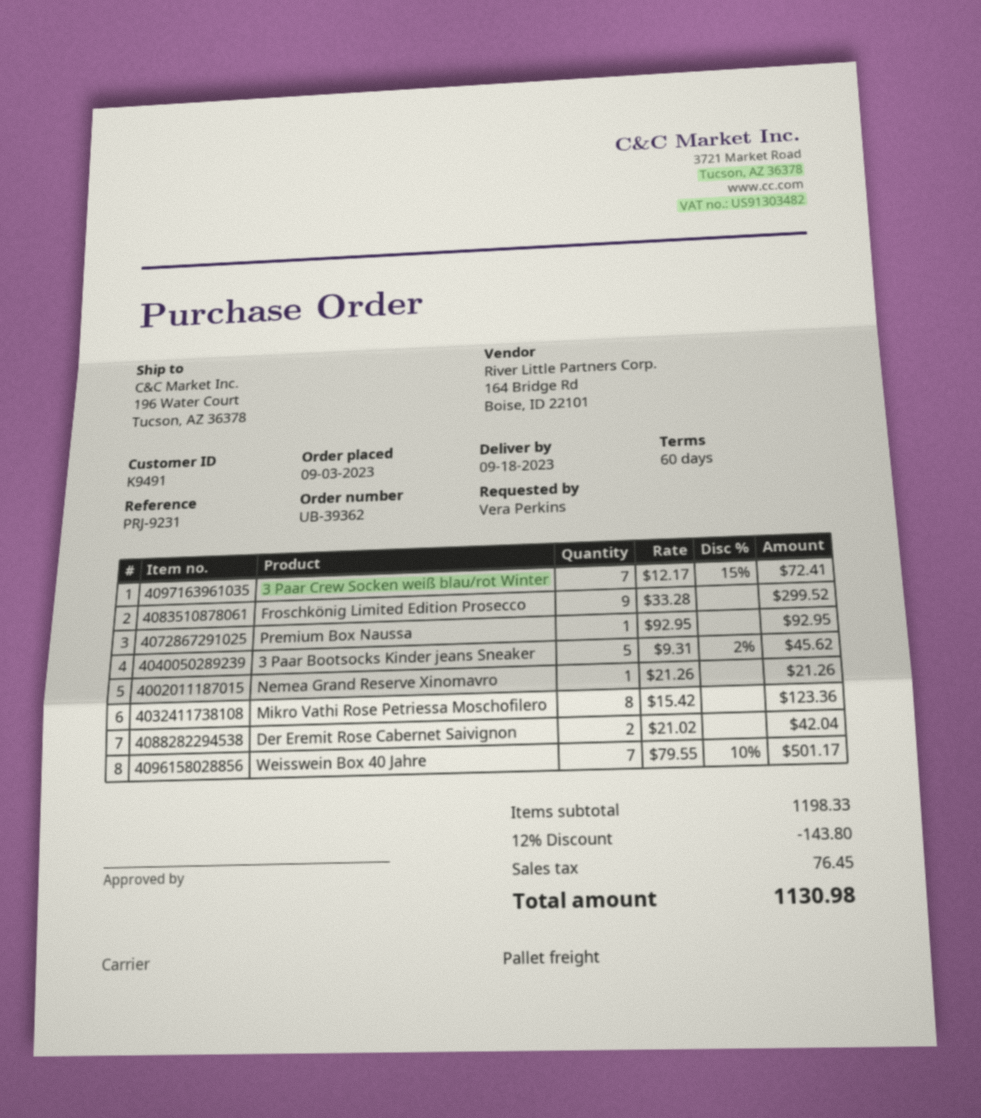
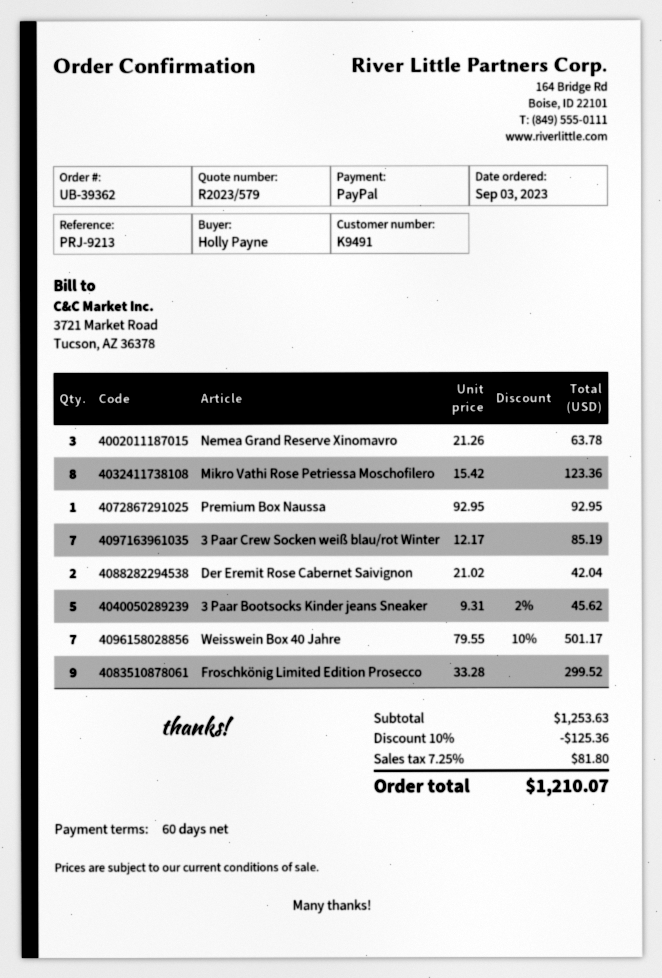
reference: PRJ-9231 -> PRJ-9213
ordered by: Vera Perkins -> Holly Payne
3 Paar Crew Socken weiß blau/rot Winter: 7 x 12.17 - 15% = 72.41 -> 7 x 12.17 = 85.19
Nemea Grand Reserve Xinomavro: 1 x 21.26 = 21.26 -> 3 x 21.26 = 63.78
subtotal: 1198.33 -> 1253.63
discount: 12% = 143.80 -> 10% = 125.36
tax: 76.45 -> 81.80
total: 1130.98 -> 1210.07

